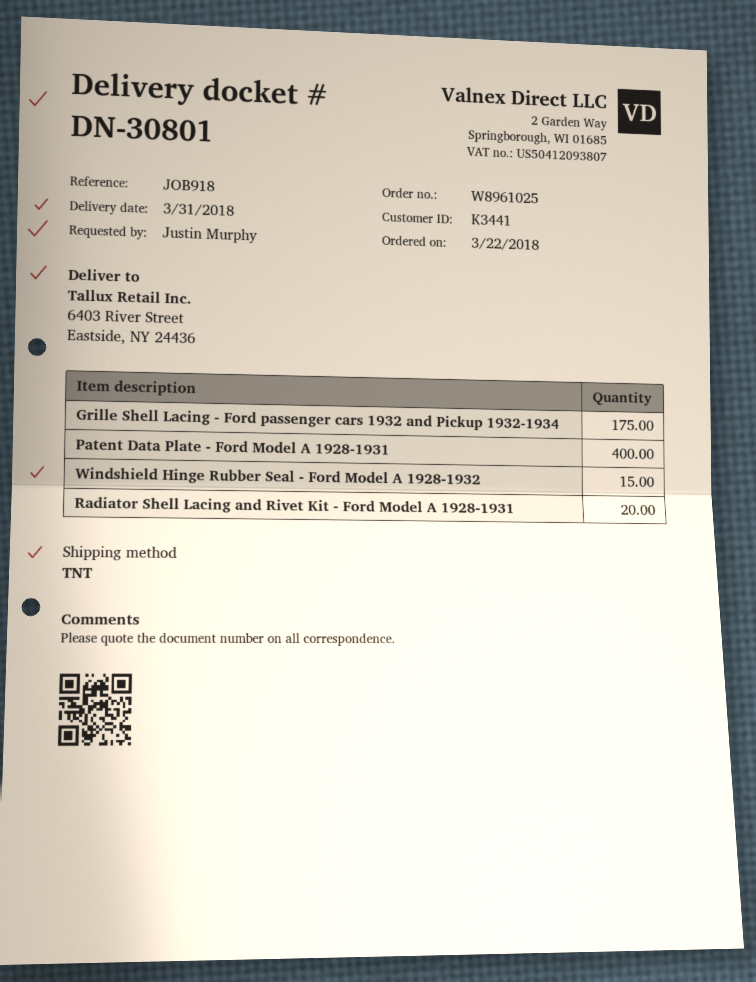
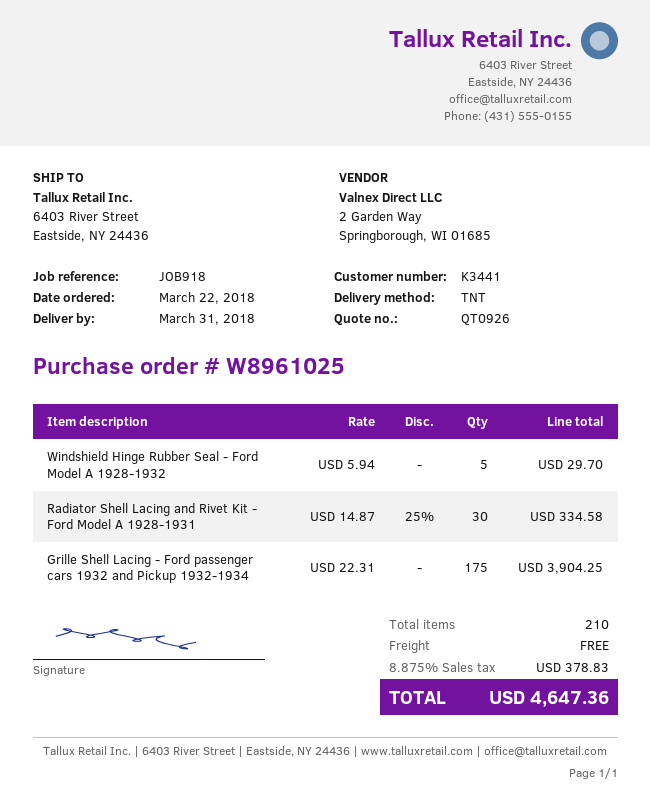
Patent Data Plate - Ford Model A 1928-1931: 400 -> none
Windshield Hinge Rubber Seal - Ford Model A 1928-1932: 15 -> 5
Radiator Shell Lacing and Rivet Kit - Ford Model A 1928-1931: 20 -> 30

